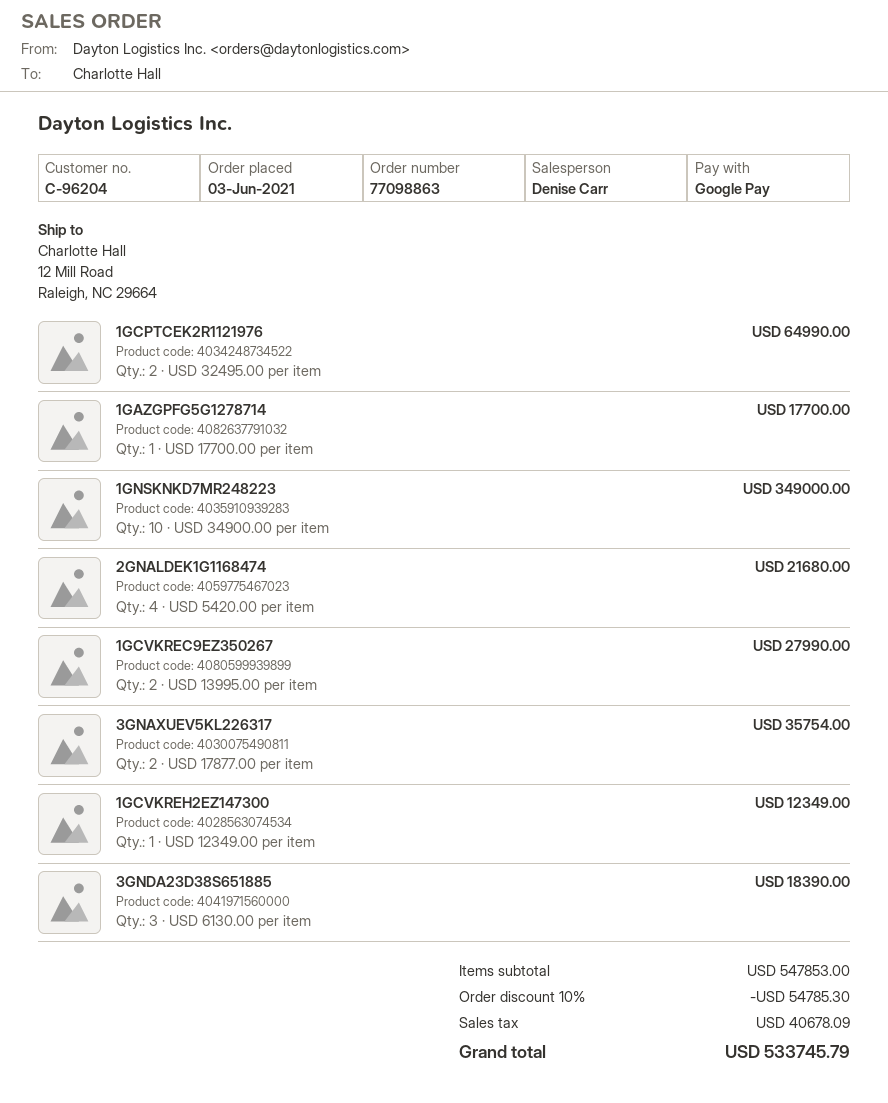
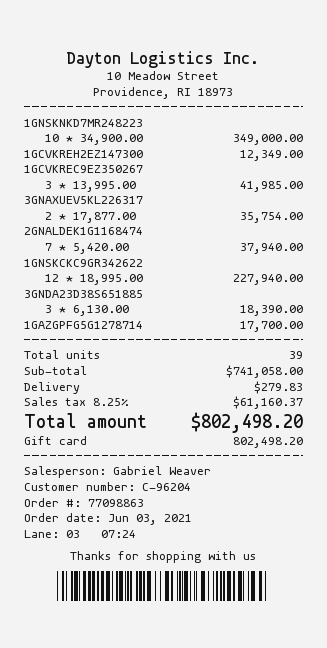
sales rep: Denise Carr -> Gabriel Weaver
payment method: Google Pay -> gift card
1GCPTCEK2R1121976: 2 x 32495.00 = 64990.00 -> none
2GNALDEK1G1168474: 4 x 5420.00 = 21680.00 -> 7 x 5420.00 = 37940.00
1GCVKREC9EZ350267: 2 x 13995.00 = 27990.00 -> 3 x 13995.00 = 41985.00
1GNSKCKC9GR342622: none -> 12 x 18995.00 = 227940.00
subtotal: 547853.00 -> 741058.00
discount: 10% = 54785.30 -> none
shipping: none -> 279.83
tax: 40678.09 -> 61160.37
total: 533745.79 -> 802498.20

